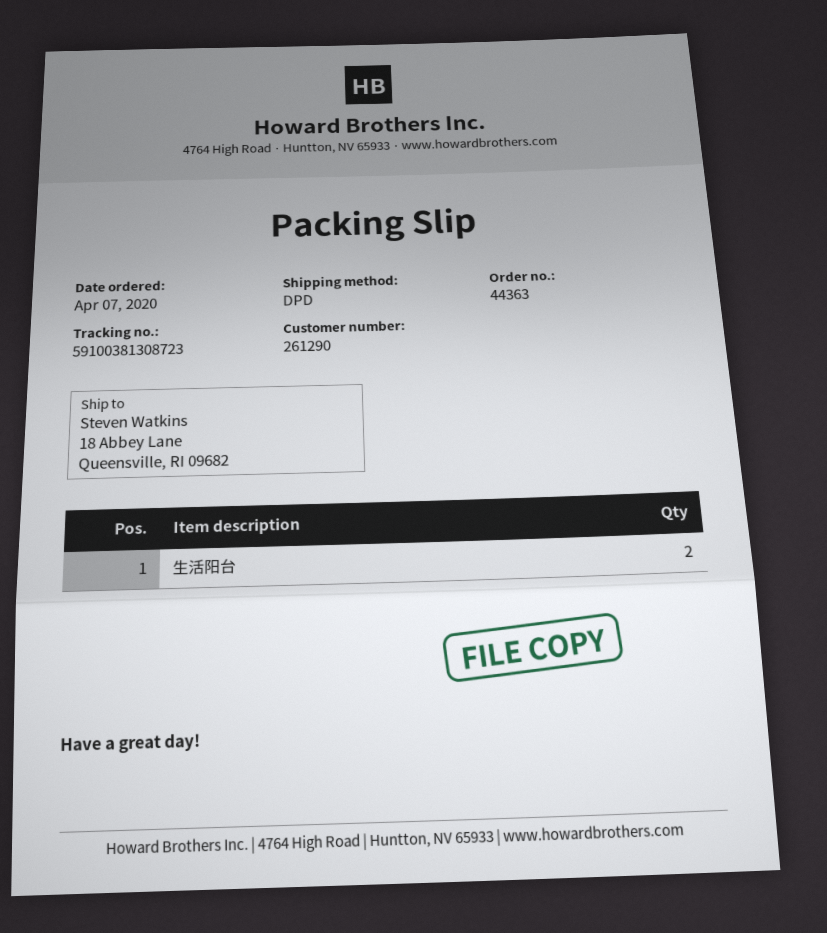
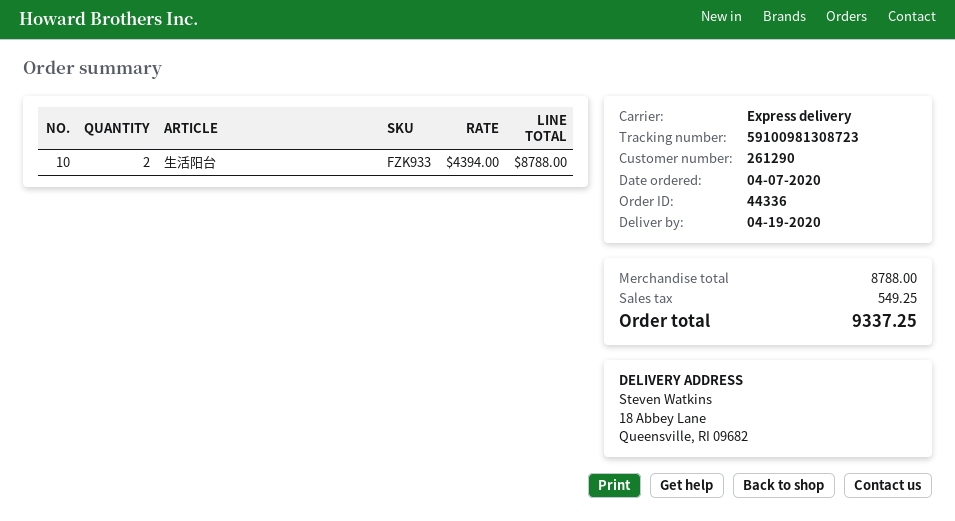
order number: 44363 -> 44336
shipping method: DPD -> express
tracking number: 59100381308723 -> 59100981308723

